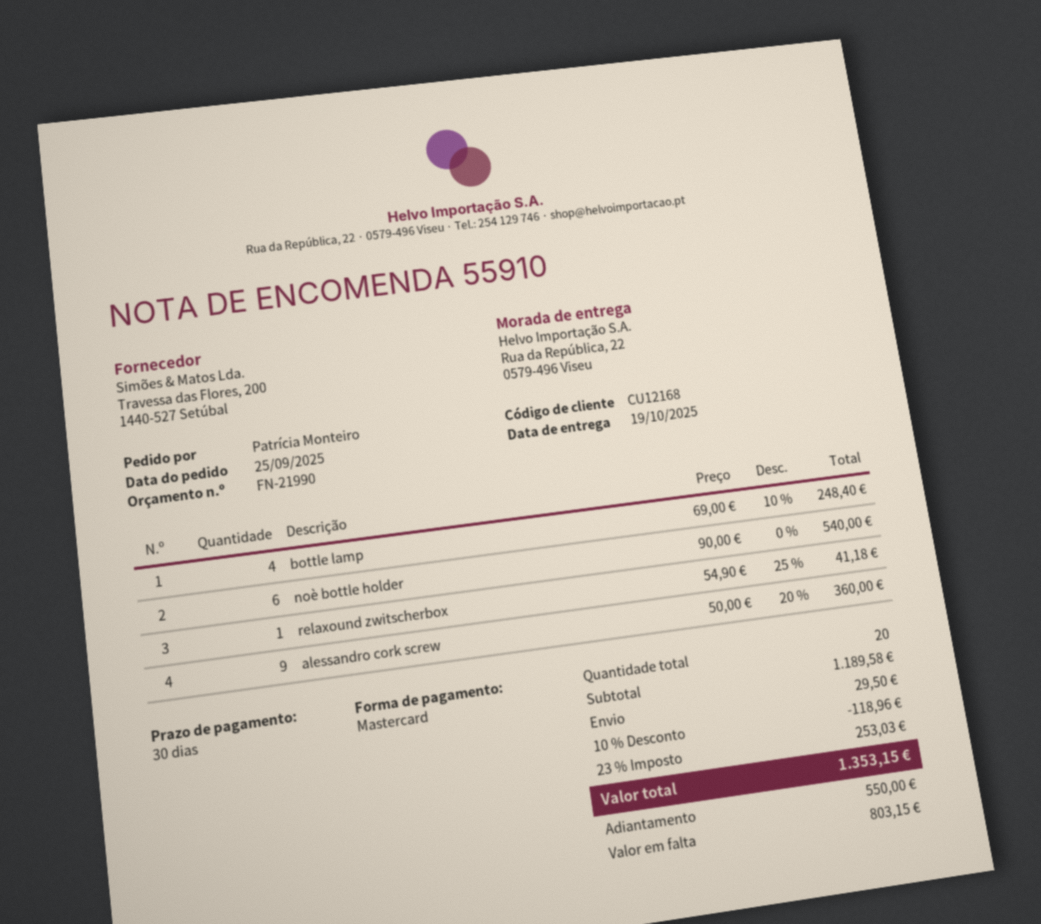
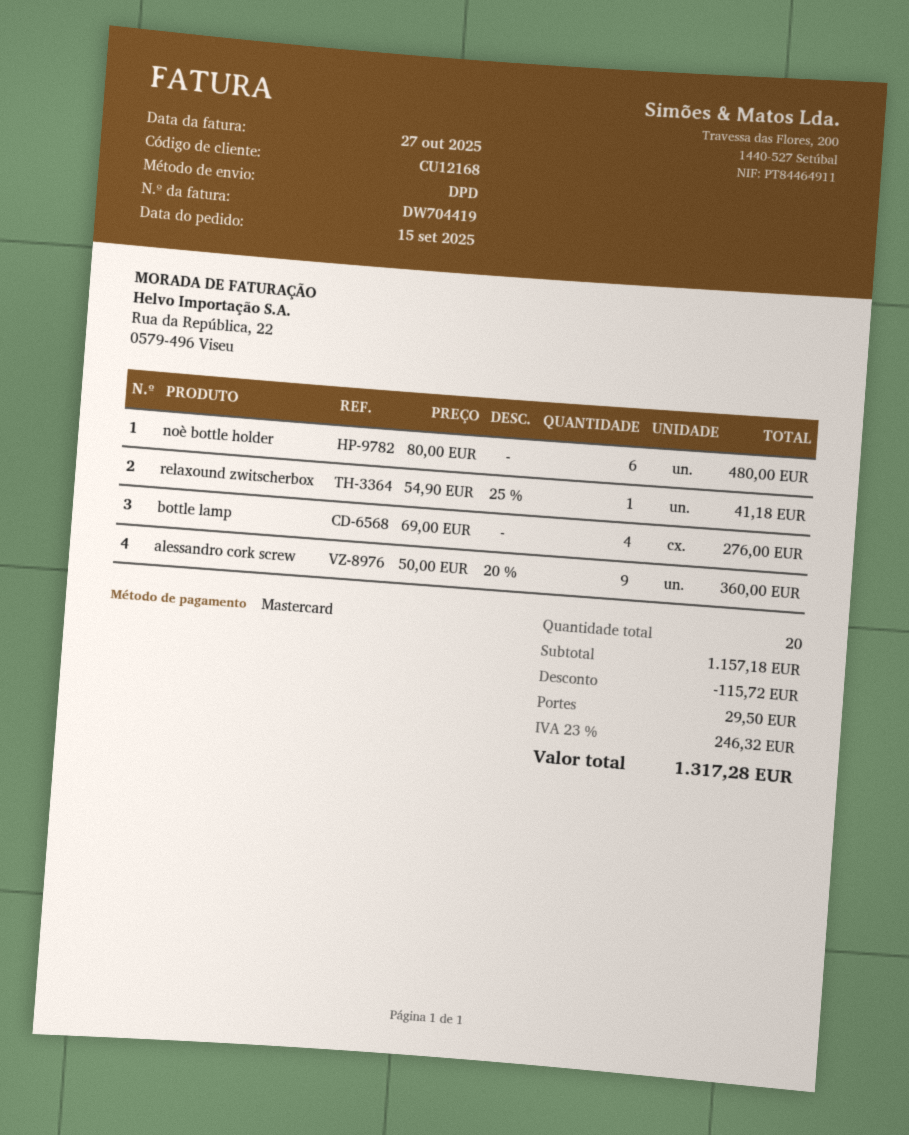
order date: 2025-09-25 -> 2025-09-15
bottle lamp: 4 x 69.00 - 10% = 248.40 -> 4 x 69.00 = 276.00
noè bottle holder: 6 x 90.00 = 540.00 -> 6 x 80.00 = 480.00
subtotal: 1189.58 -> 1157.18
discount: 118.96 -> 115.72
tax: 23% = 253.03 -> 23% = 246.32
total: 1353.15 -> 1317.28

